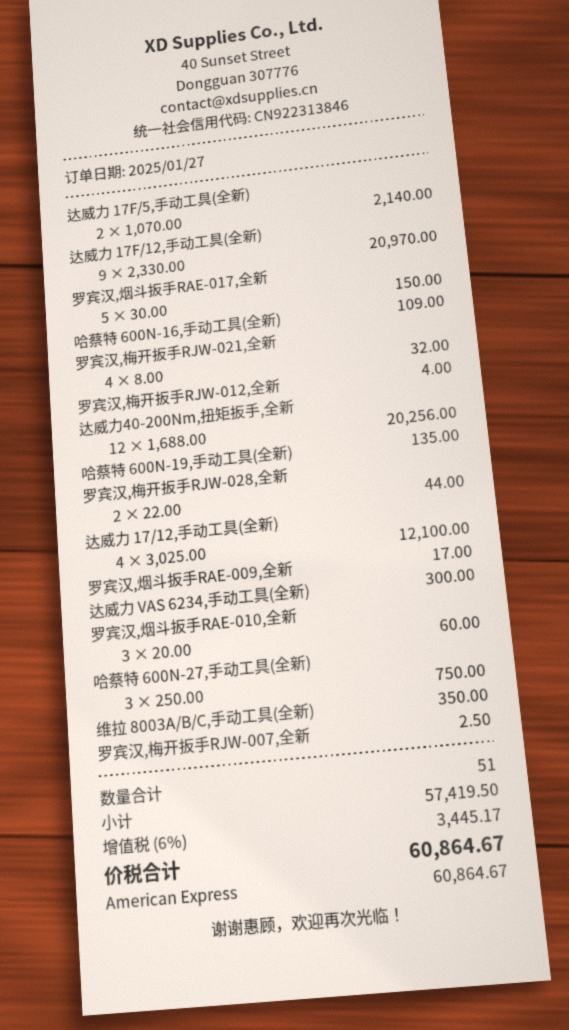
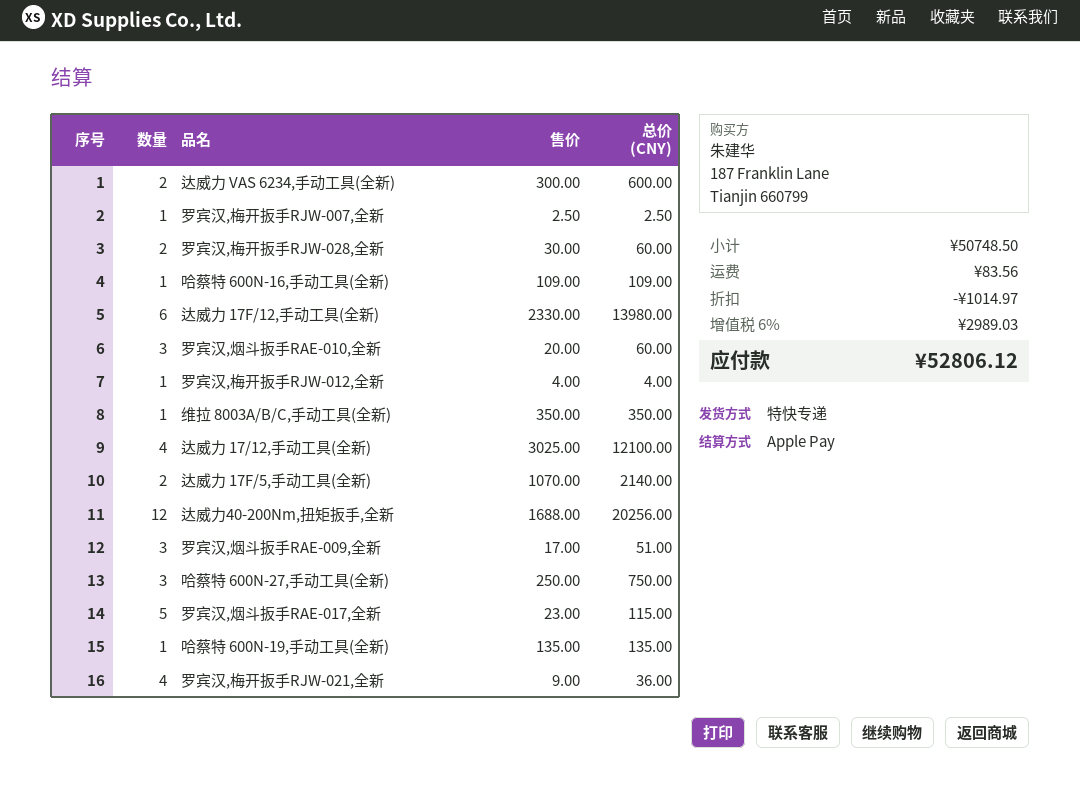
payment method: American Express -> Apple Pay
达威力 17F/12,手动工具(全新): 9 x 2330.00 = 20970.00 -> 6 x 2330.00 = 13980.00
罗宾汉,烟斗扳手RAE-017,全新: 5 x 30.00 = 150.00 -> 5 x 23.00 = 115.00
罗宾汉,梅开扳手RJW-021,全新: 4 x 8.00 = 32.00 -> 4 x 9.00 = 36.00
罗宾汉,梅开扳手RJW-028,全新: 2 x 22.00 = 44.00 -> 2 x 30.00 = 60.00
罗宾汉,烟斗扳手RAE-009,全新: 1 x 17.00 = 17.00 -> 3 x 17.00 = 51.00
达威力 VAS 6234,手动工具(全新): 1 x 300.00 = 300.00 -> 2 x 300.00 = 600.00
subtotal: 57419.50 -> 50748.50
discount: none -> 1014.97
shipping: none -> 83.56
tax: 6% = 3445.17 -> 6% = 2989.03
total: 60864.67 -> 52806.12

